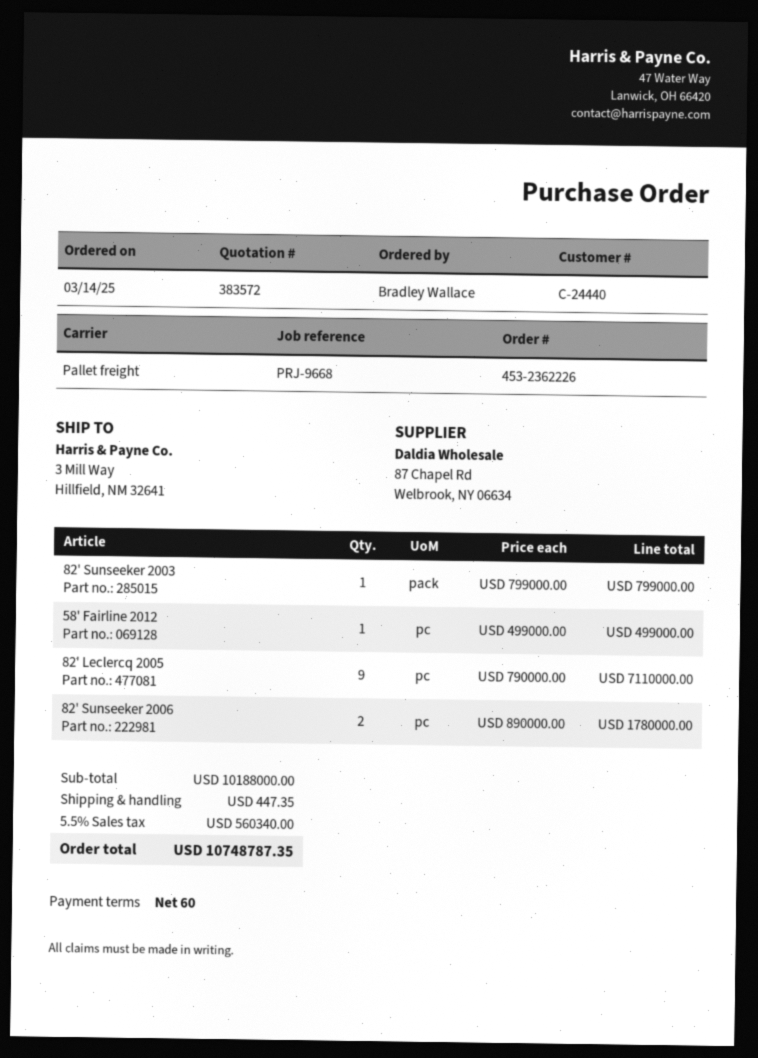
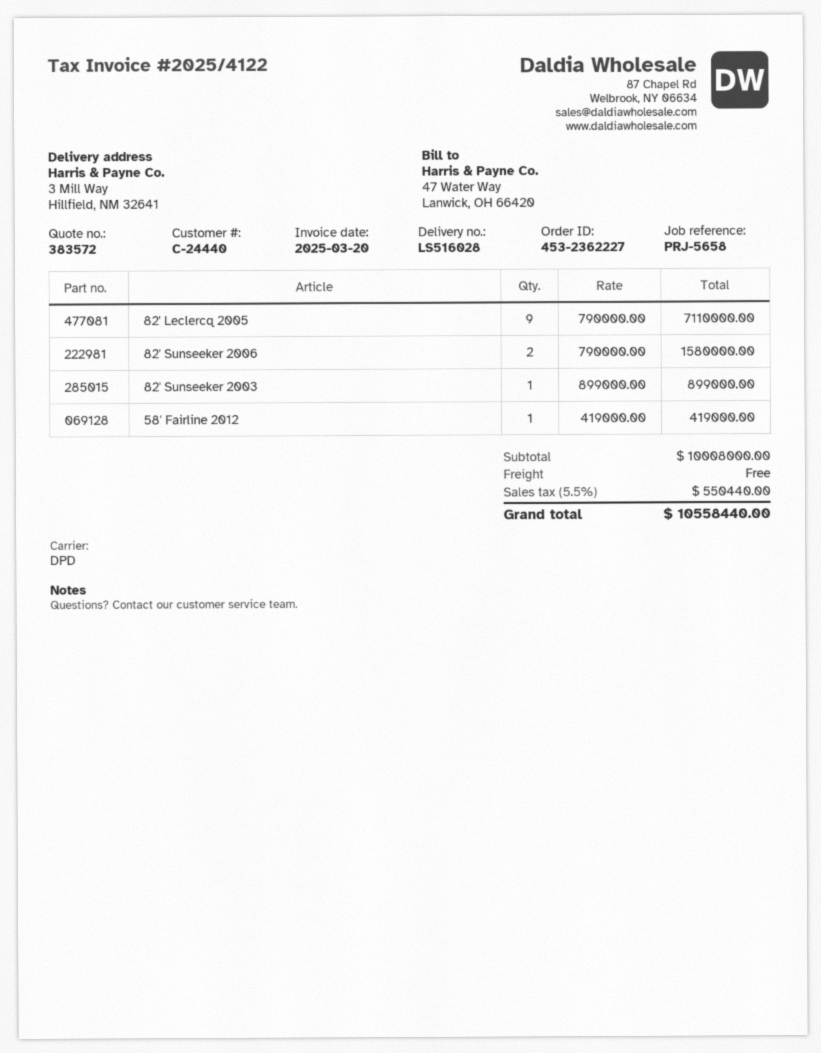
order number: 453-2362226 -> 453-2362227
reference: PRJ-9668 -> PRJ-5658
shipping method: pallet freight -> DPD
82' Sunseeker 2003: 1 x 799000.00 = 799000.00 -> 1 x 899000.00 = 899000.00
58' Fairline 2012: 1 x 499000.00 = 499000.00 -> 1 x 419000.00 = 419000.00
82' Sunseeker 2006: 2 x 890000.00 = 1780000.00 -> 2 x 790000.00 = 1580000.00
subtotal: 10188000.00 -> 10008000.00
shipping: 447.35 -> 0.00
tax: 5.5% = 560340.00 -> 5.5% = 550440.00
total: 10748787.35 -> 10558440.00

